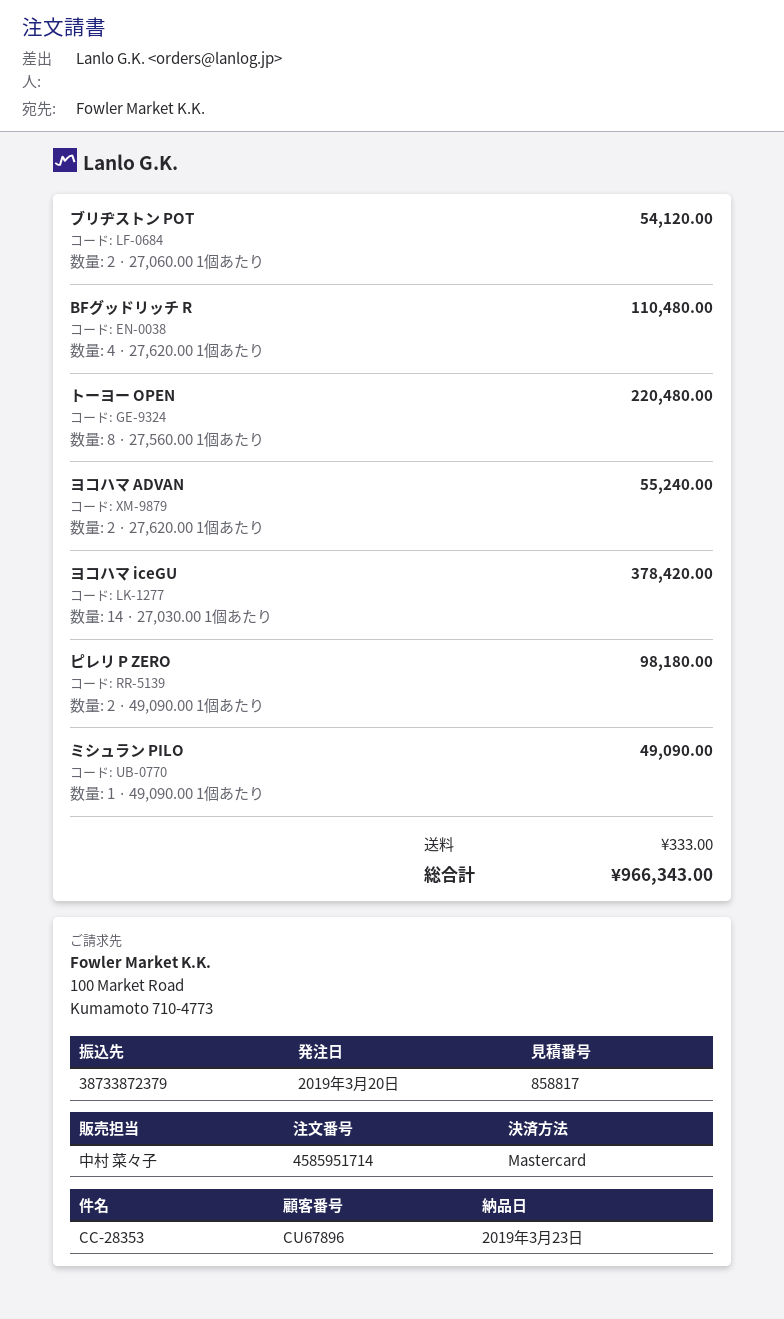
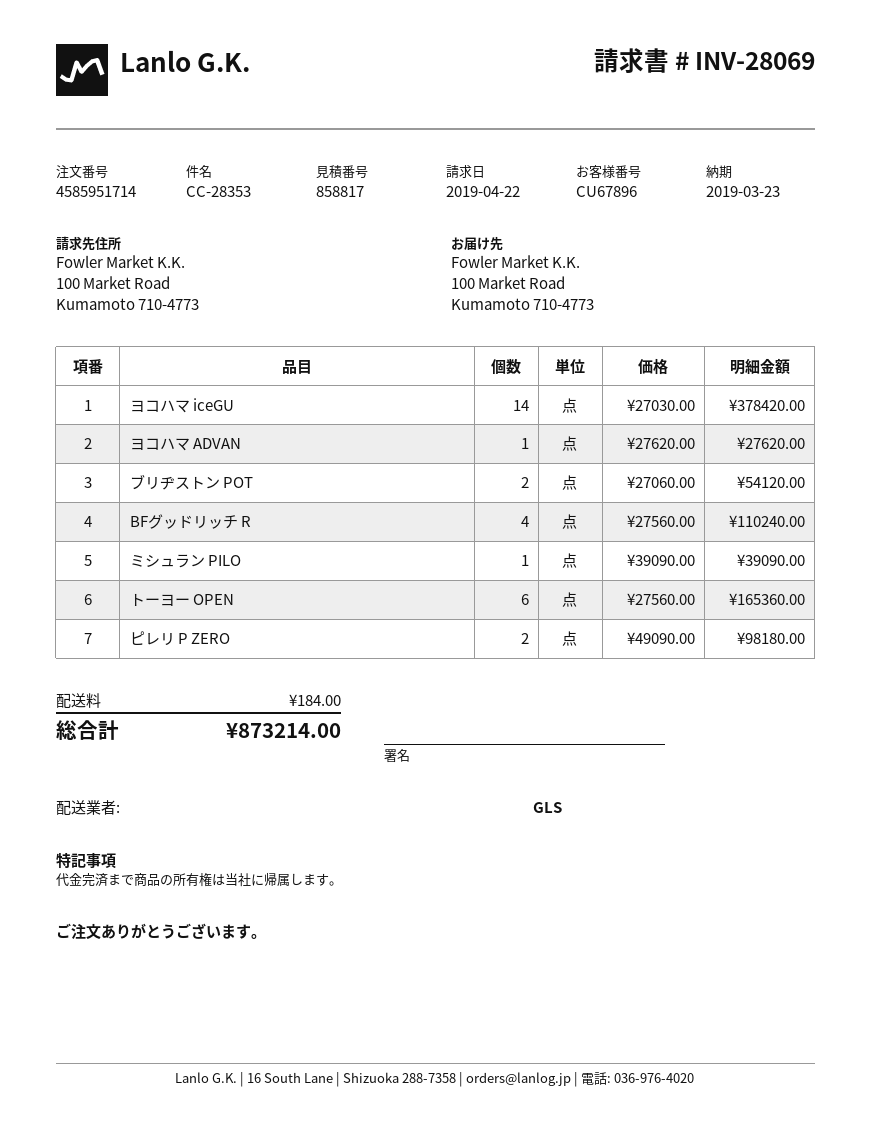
BFグッドリッチ R: 4 x 27620.00 = 110480.00 -> 4 x 27560.00 = 110240.00
トーヨー OPEN: 8 x 27560.00 = 220480.00 -> 6 x 27560.00 = 165360.00
ヨコハマ ADVAN: 2 x 27620.00 = 55240.00 -> 1 x 27620.00 = 27620.00
ミシュラン PILO: 1 x 49090.00 = 49090.00 -> 1 x 39090.00 = 39090.00
shipping: 333.00 -> 184.00
total: 966343.00 -> 873214.00

